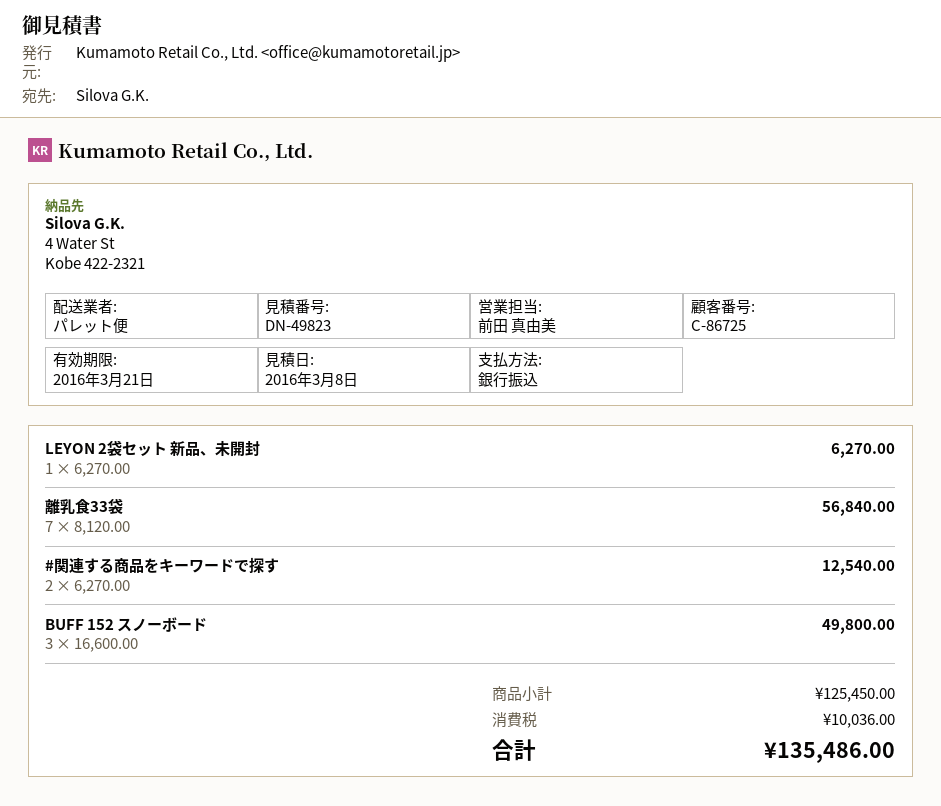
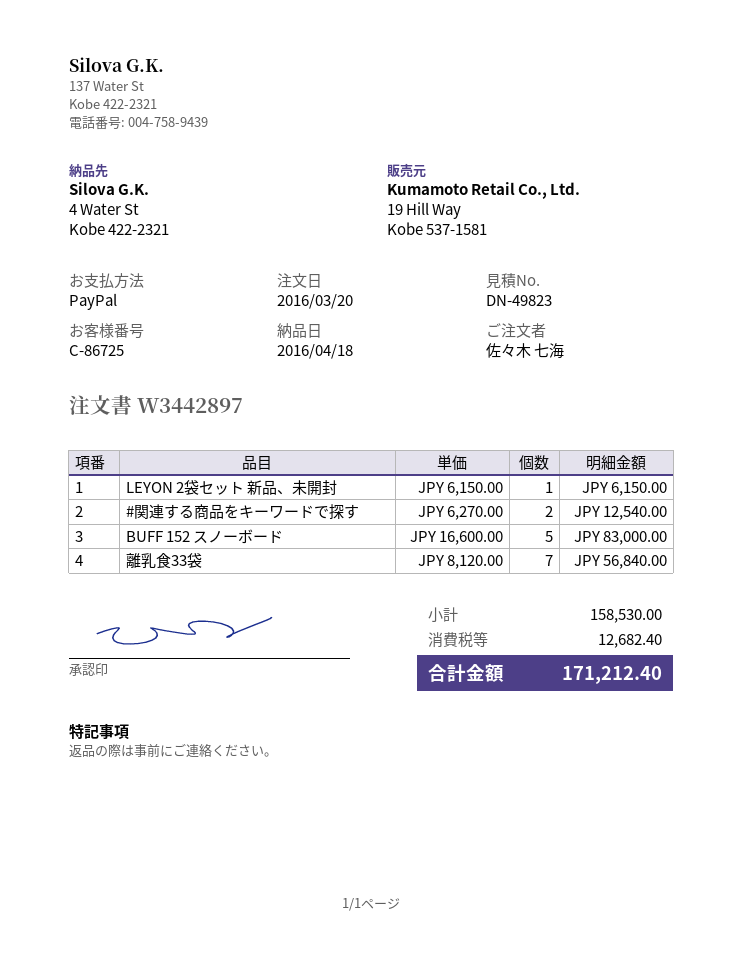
payment method: bank transfer -> PayPal
LEYON 2袋セット 新品、未開封: 1 x 6270.00 = 6270.00 -> 1 x 6150.00 = 6150.00
BUFF 152 スノーボード: 3 x 16600.00 = 49800.00 -> 5 x 16600.00 = 83000.00
subtotal: 125450.00 -> 158530.00
tax: 10036.00 -> 12682.40
total: 135486.00 -> 171212.40

